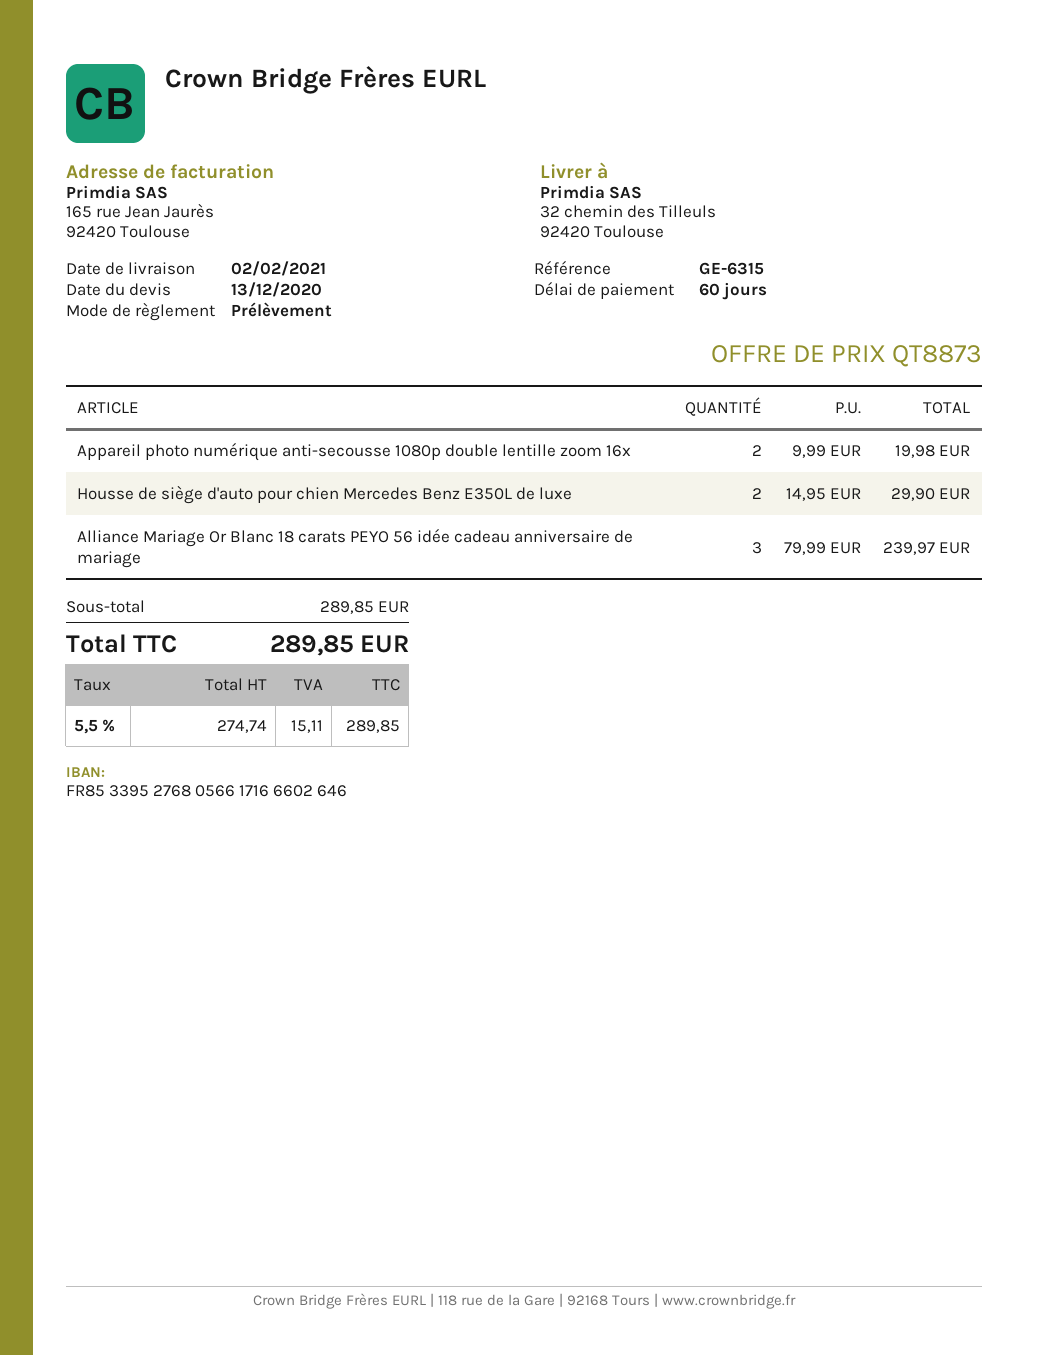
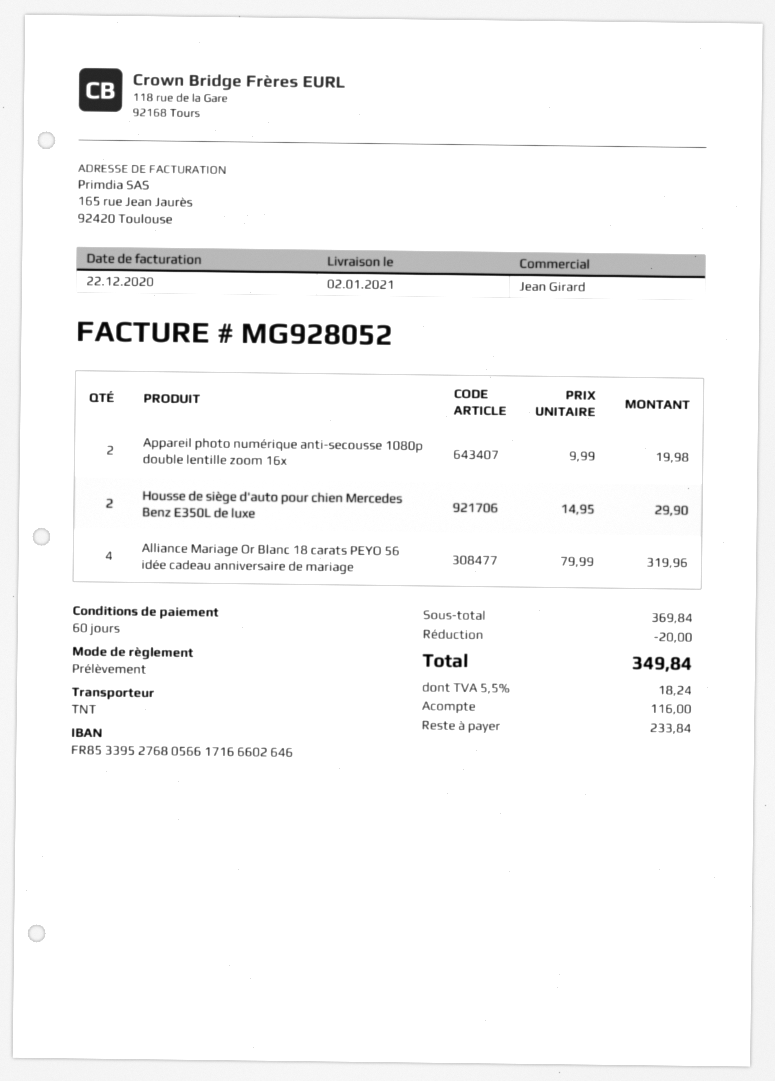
delivery date: 2021-02-02 -> 2021-01-02
Alliance Mariage Or Blanc 18 carats PEYO 56 idée cadeau anniversaire de mariage: 3 x 79.99 = 239.97 -> 4 x 79.99 = 319.96
subtotal: 289.85 -> 369.84
discount: none -> 20.00
tax: 5.5% = 15.11 -> 5.5% = 18.24
total: 289.85 -> 349.84

